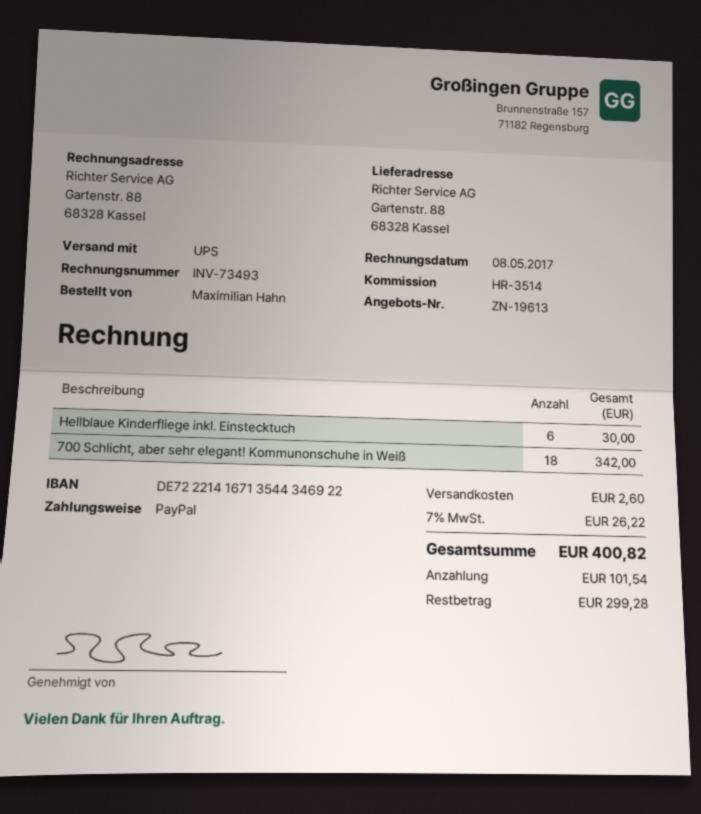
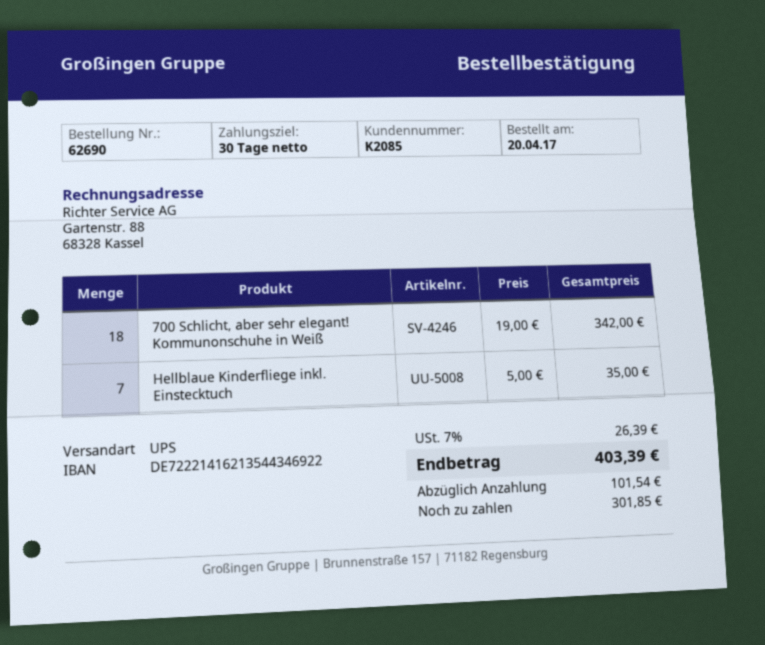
bank account: DE72221416713544346922 -> DE72221416213544346922
Hellblaue Kinderfliege inkl. Einstecktuch: 6 for 30.00 -> 7 for 35.00
shipping: 2.60 -> none
tax: 7% = 26.22 -> 7% = 26.39
total: 400.82 -> 403.39
balance: 299.28 -> 301.85

